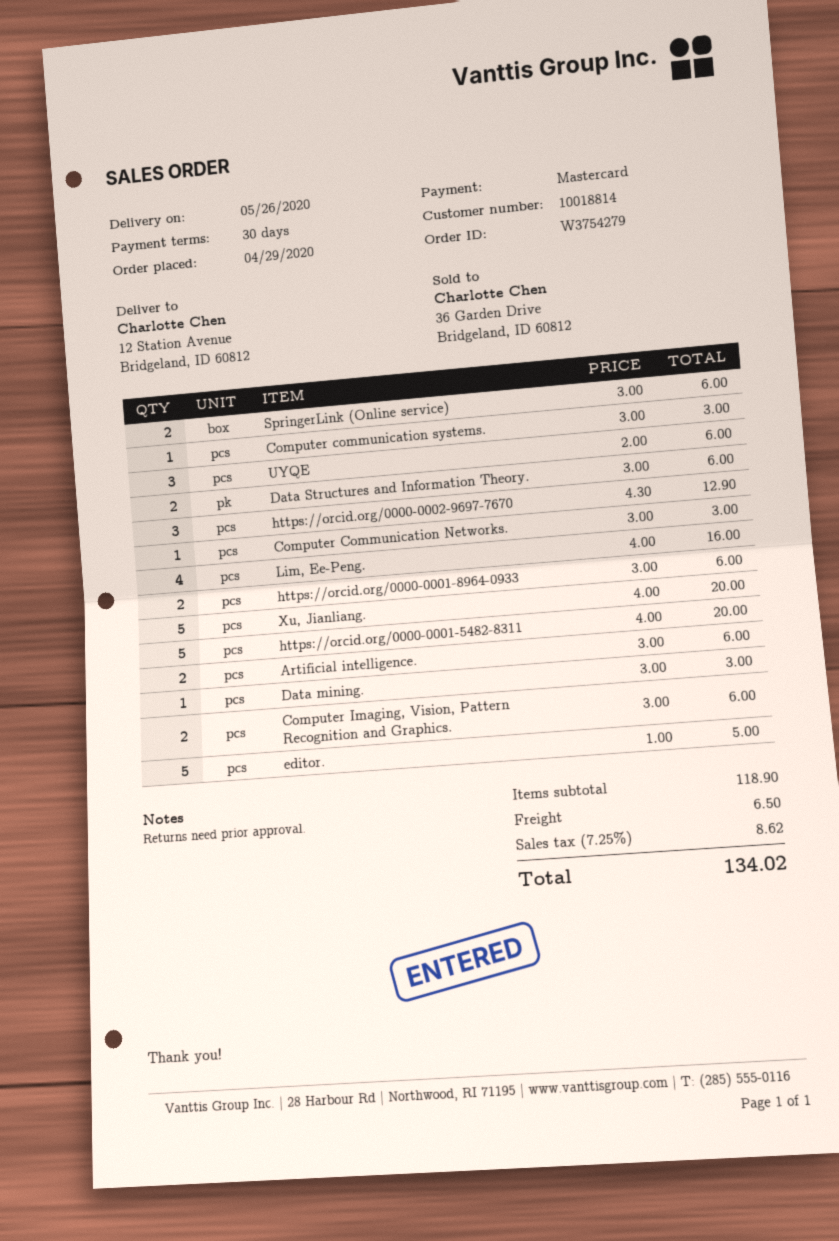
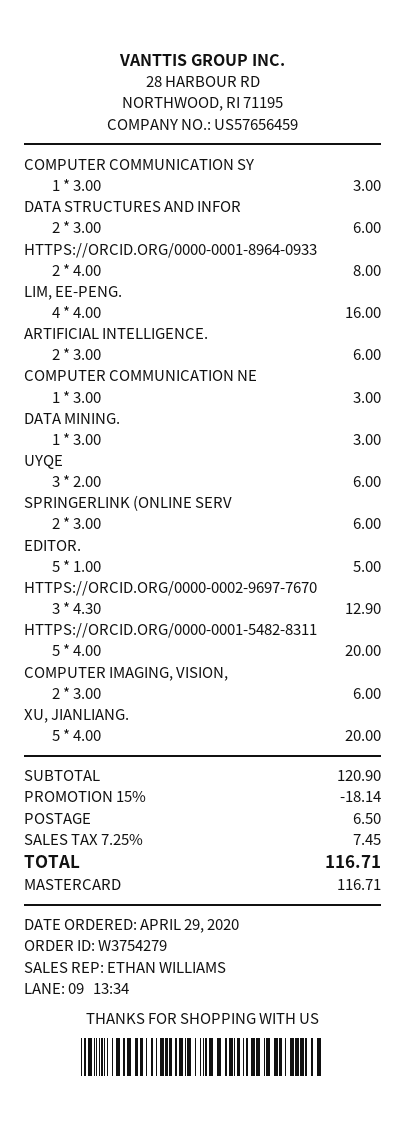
https://orcid.org/0000-0001-8964-0933: 2 x 3.00 = 6.00 -> 2 x 4.00 = 8.00
subtotal: 118.90 -> 120.90
discount: none -> 15% = 18.14
tax: 7.25% = 8.62 -> 7.25% = 7.45
total: 134.02 -> 116.71

